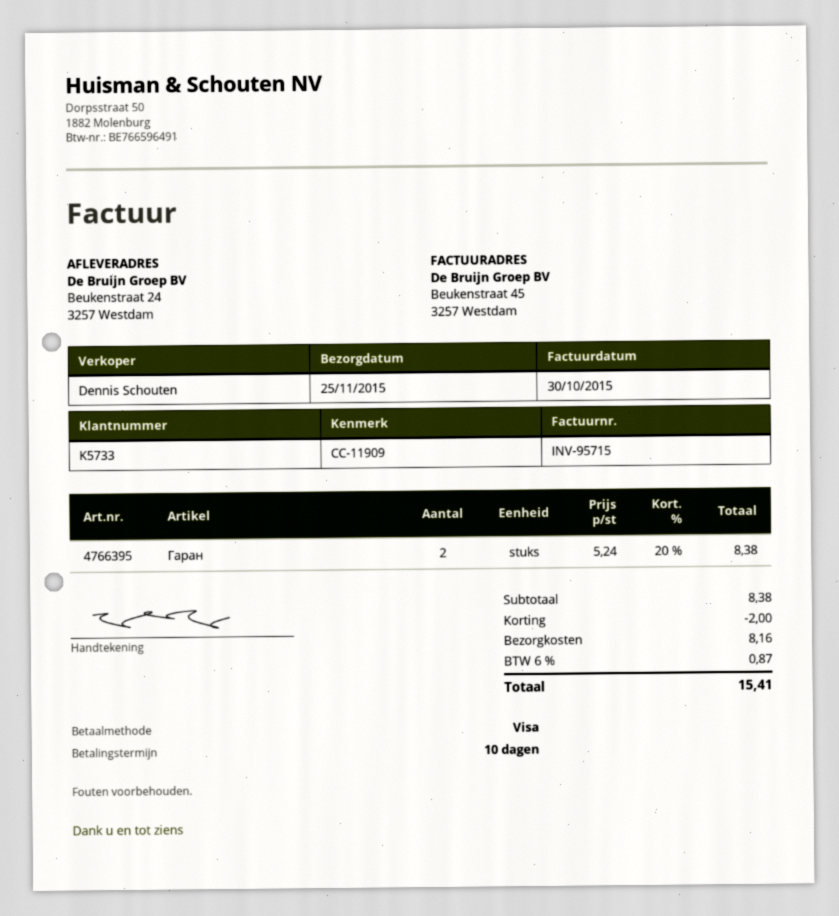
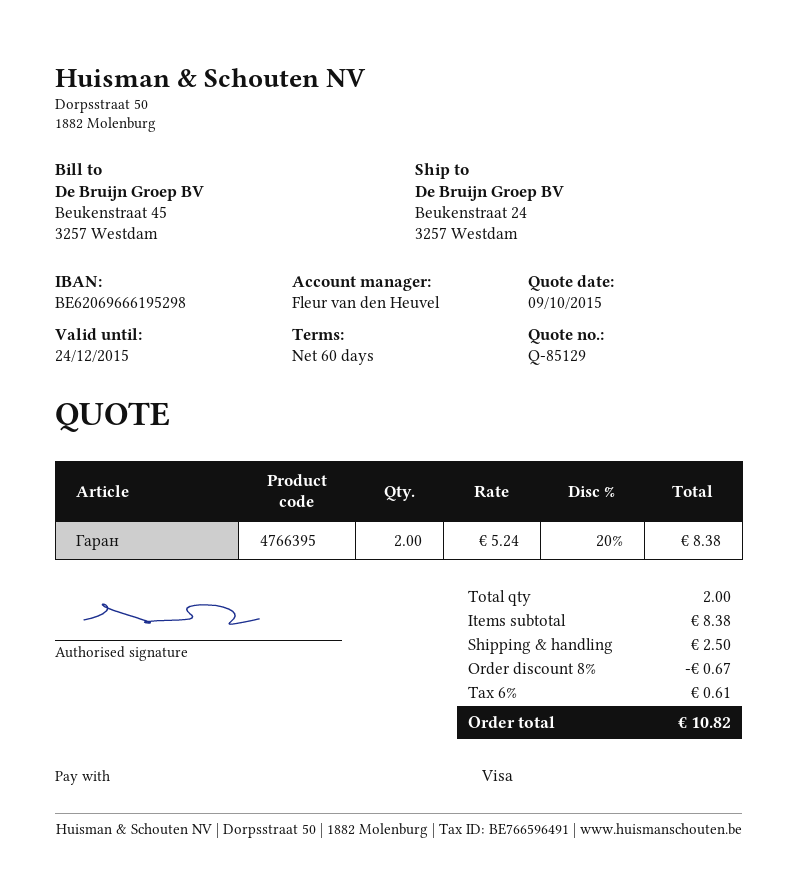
payment terms: 10 days -> 60 days
sales rep: Dennis Schouten -> Fleur van den Heuvel
discount: 2.00 -> 0.67
shipping: 8.16 -> 2.50
tax: 6% = 0.87 -> 6% = 0.61
total: 15.41 -> 10.82

